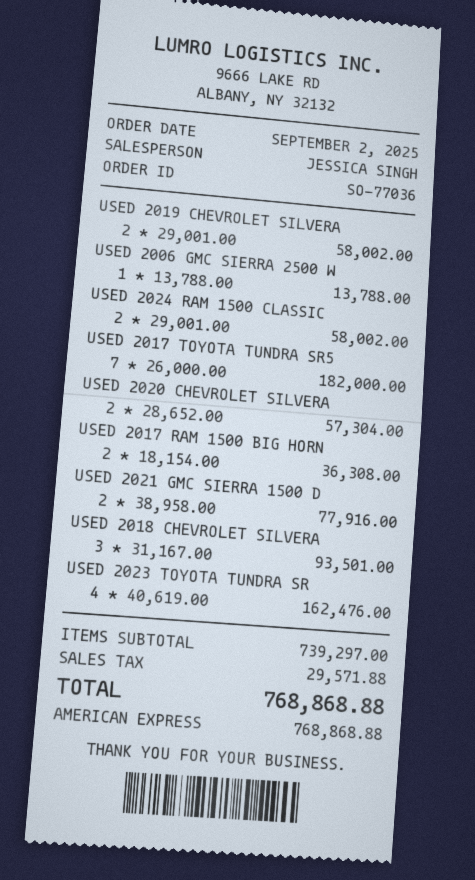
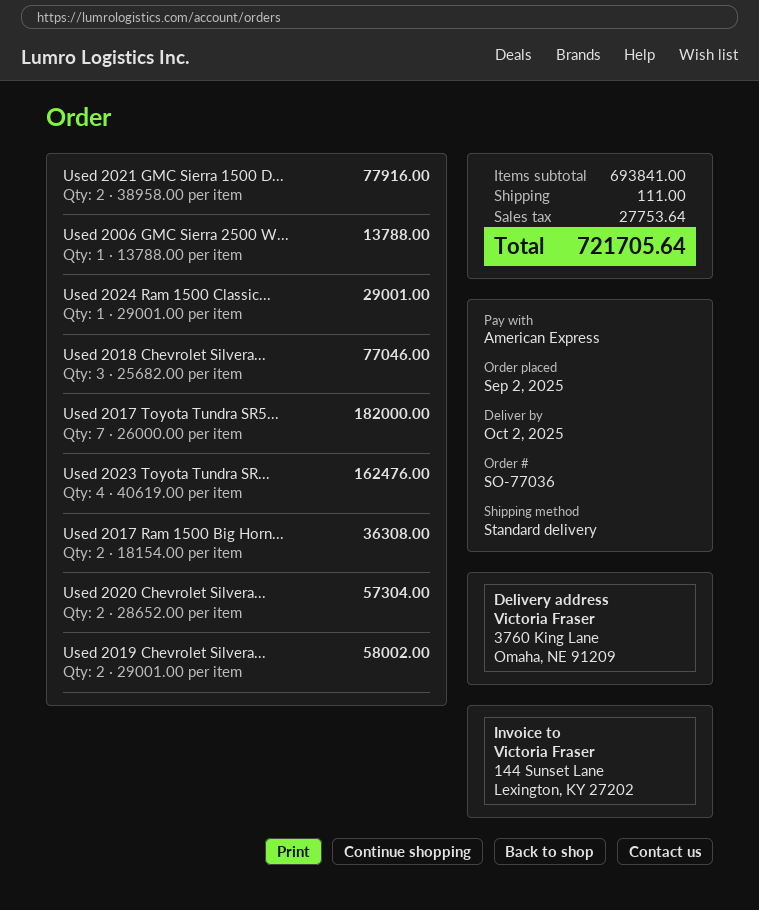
USED 2024 RAM 1500 CLASSIC: 2 x 29001.00 = 58002.00 -> 1 x 29001.00 = 29001.00
USED 2018 CHEVROLET SILVERA: 3 x 31167.00 = 93501.00 -> 3 x 25682.00 = 77046.00
subtotal: 739297.00 -> 693841.00
shipping: none -> 111.00
tax: 29571.88 -> 27753.64
total: 768868.88 -> 721705.64

